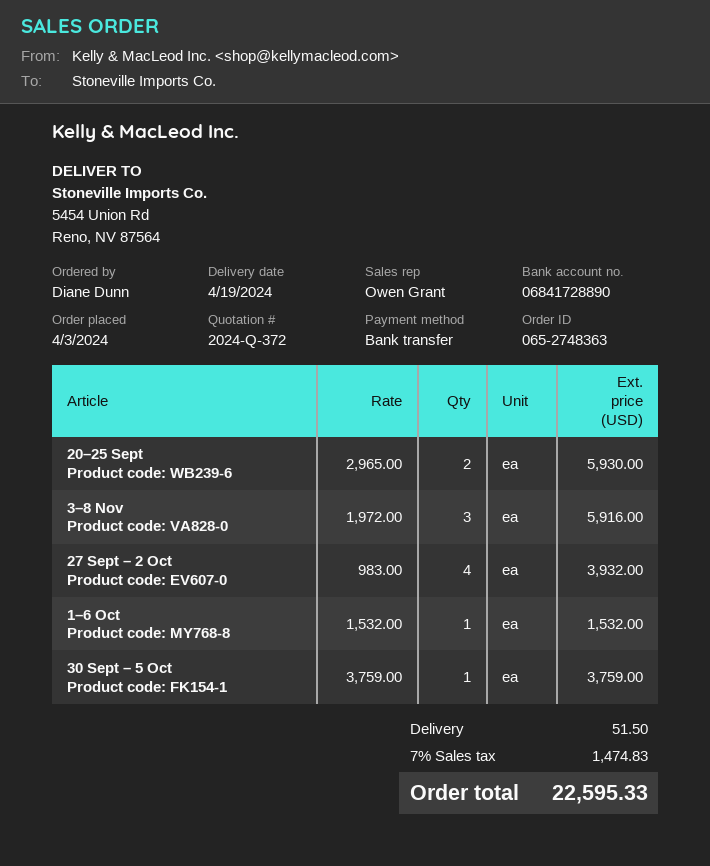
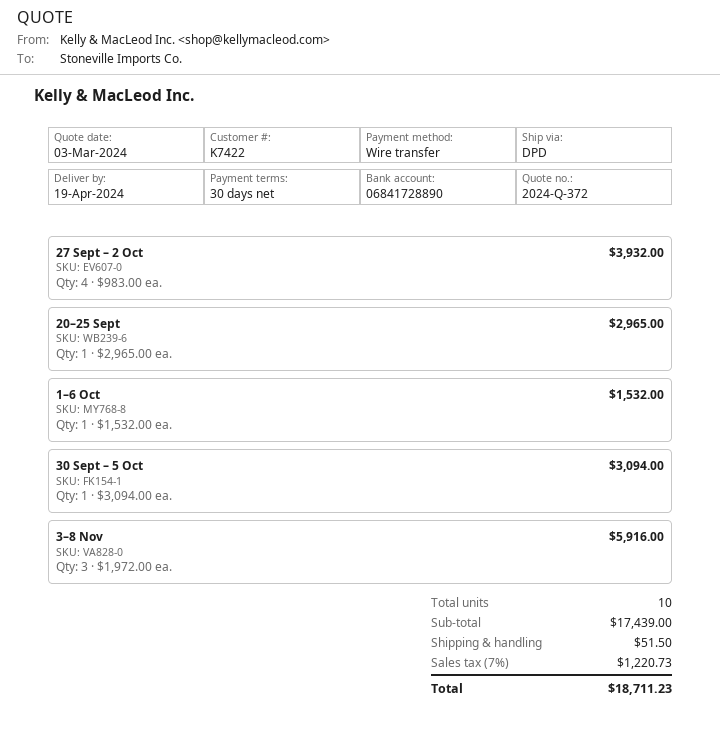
20–25 Sept: 2 x 2965.00 = 5930.00 -> 1 x 2965.00 = 2965.00
30 Sept – 5 Oct: 1 x 3759.00 = 3759.00 -> 1 x 3094.00 = 3094.00
tax: 7% = 1474.83 -> 7% = 1220.73
total: 22595.33 -> 18711.23

